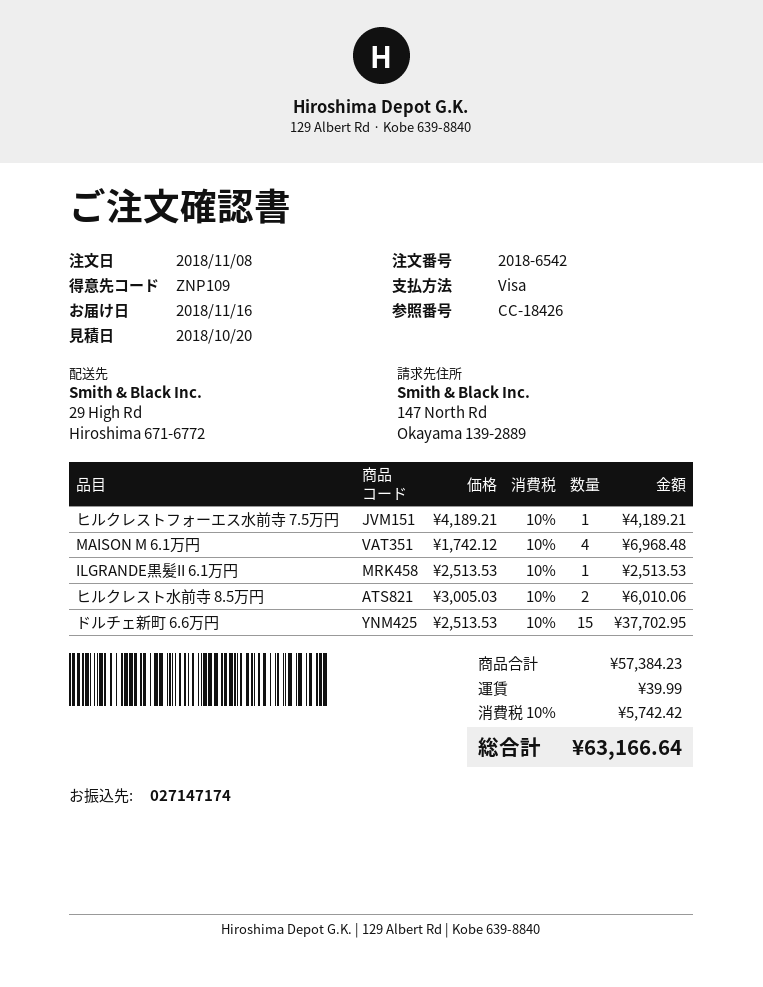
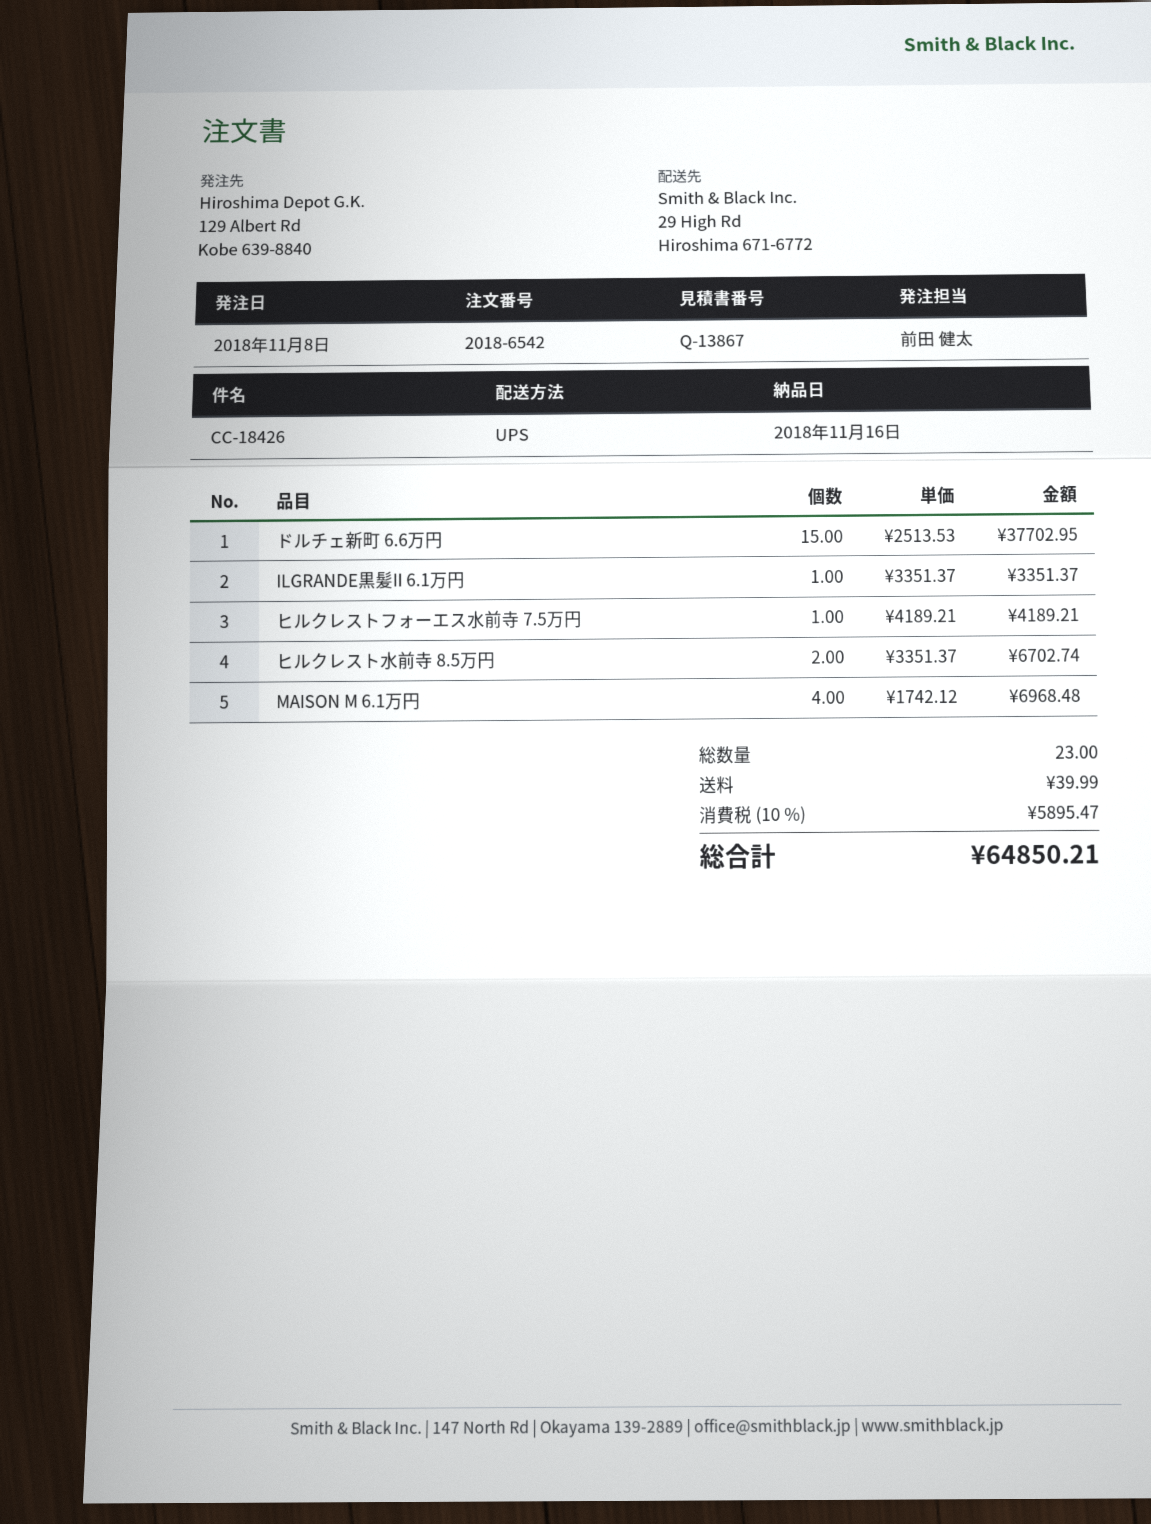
ILGRANDE黒髪II 6.1万円: 1 x 2513.53 = 2513.53 -> 1 x 3351.37 = 3351.37
ヒルクレスト水前寺 8.5万円: 2 x 3005.03 = 6010.06 -> 2 x 3351.37 = 6702.74
tax: 10% = 5742.42 -> 10% = 5895.47
total: 63166.64 -> 64850.21

